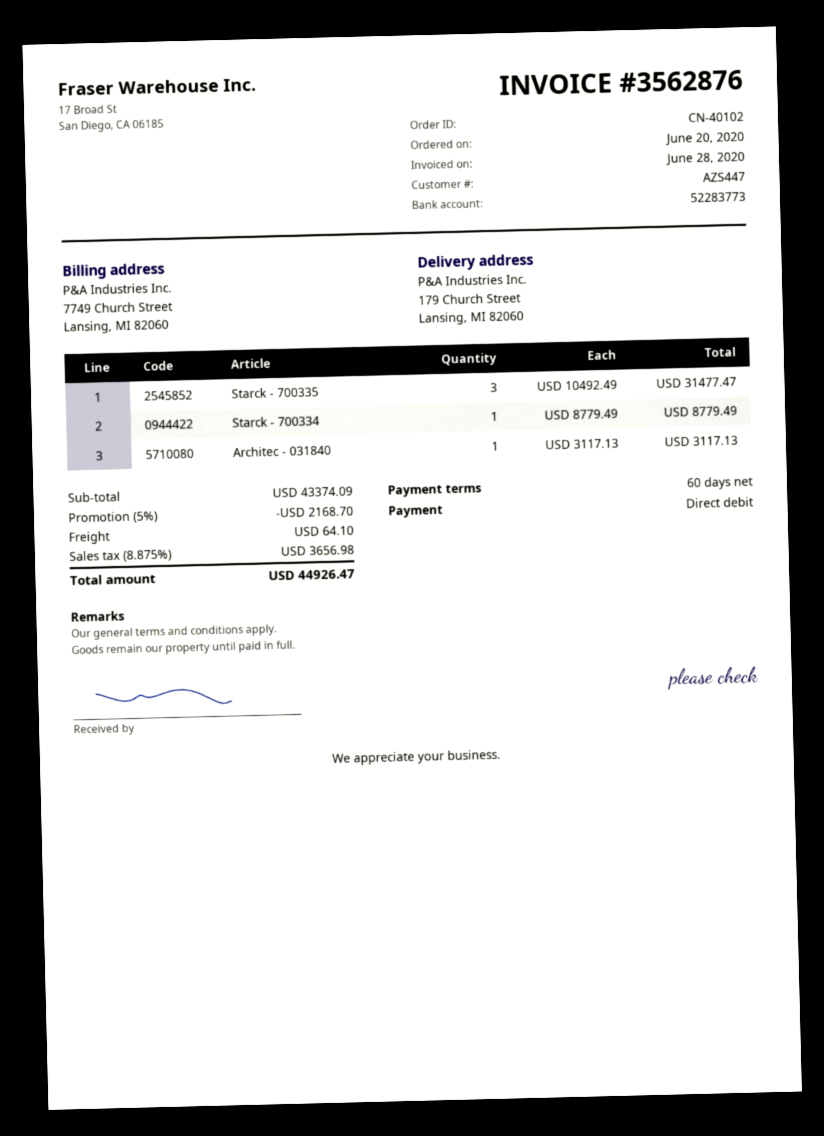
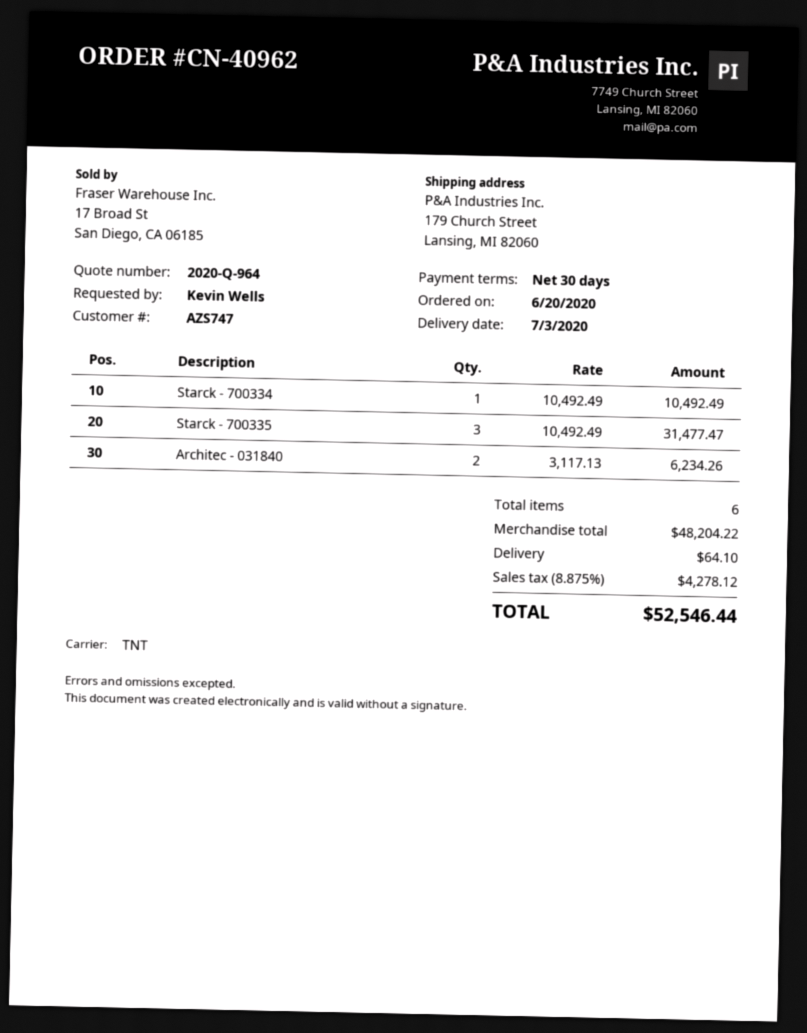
order number: CN-40102 -> CN-40962
payment terms: 60 days -> 30 days
customer number: AZS447 -> AZS747
Starck - 700334: 1 x 8779.49 = 8779.49 -> 1 x 10492.49 = 10492.49
Architec - 031840: 1 x 3117.13 = 3117.13 -> 2 x 3117.13 = 6234.26
subtotal: 43374.09 -> 48204.22
discount: 5% = 2168.70 -> none
tax: 8.875% = 3656.98 -> 8.875% = 4278.12
total: 44926.47 -> 52546.44

